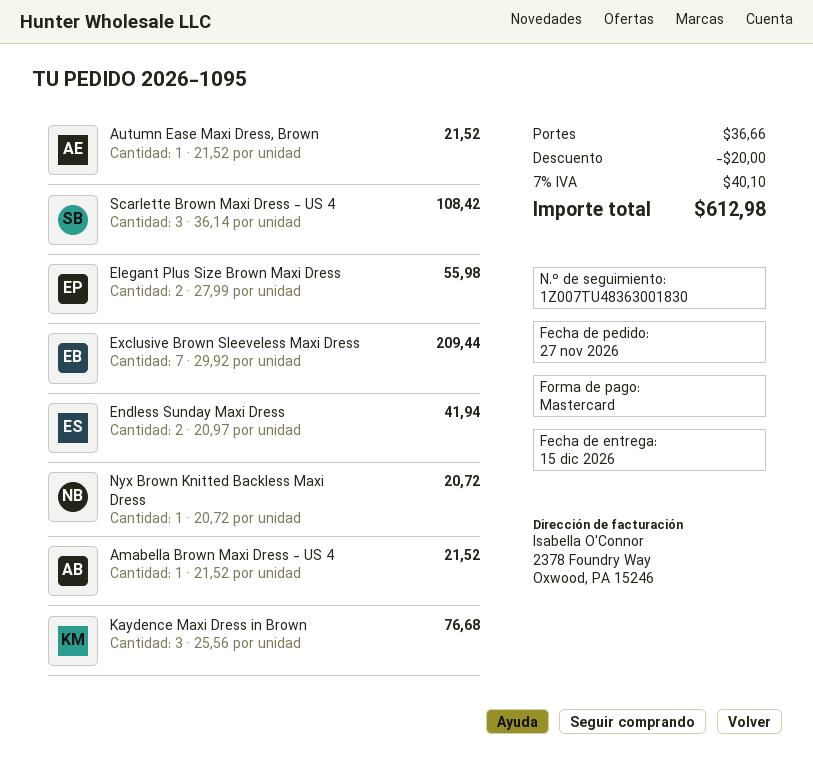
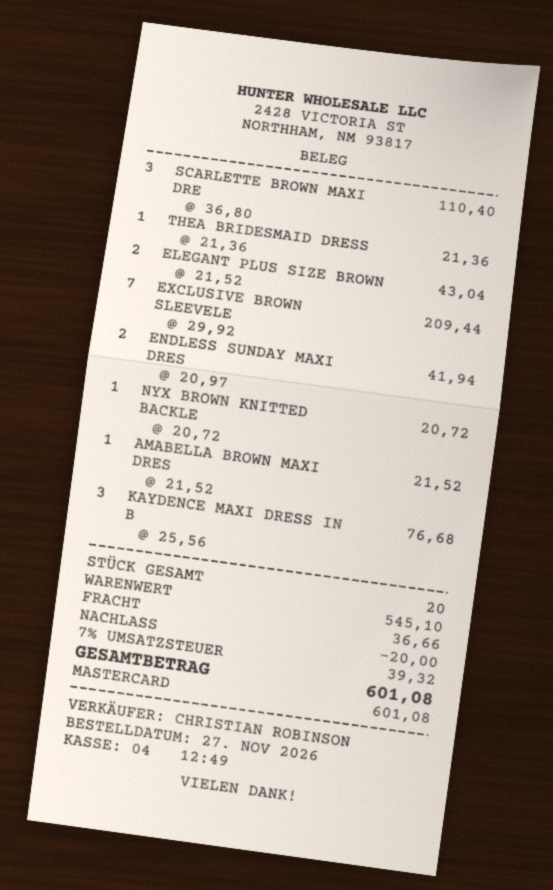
Autumn Ease Maxi Dress, Brown: 1 x 21.52 = 21.52 -> none
Scarlette Brown Maxi Dress - US 4: 3 x 36.14 = 108.42 -> 3 x 36.80 = 110.40
Elegant Plus Size Brown Maxi Dress: 2 x 27.99 = 55.98 -> 2 x 21.52 = 43.04
THEA BRIDESMAID DRESS: none -> 1 x 21.36 = 21.36
tax: 7% = 40.10 -> 7% = 39.32
total: 612.98 -> 601.08

